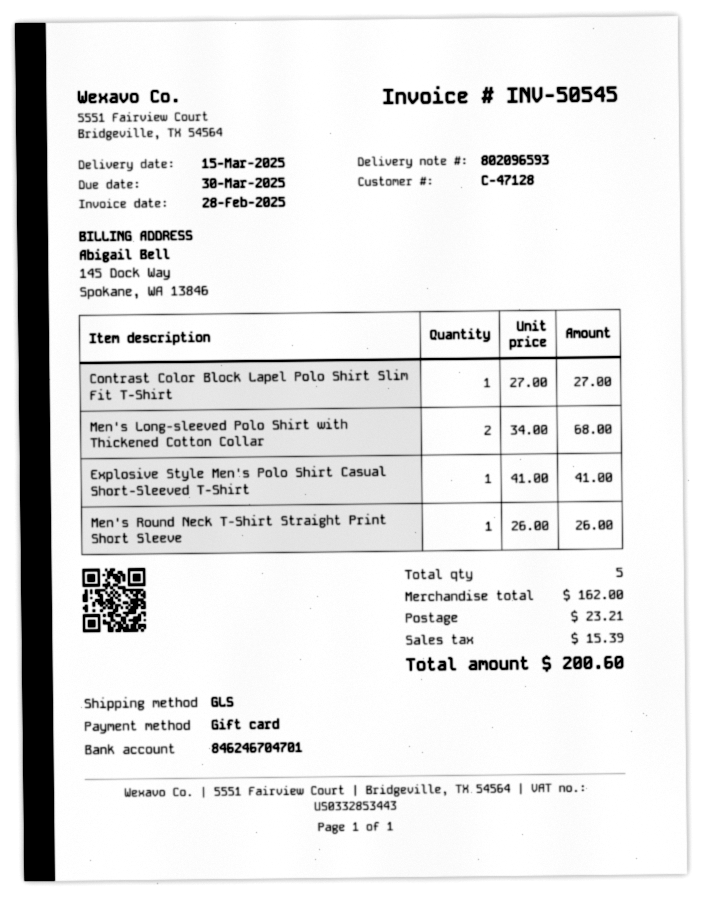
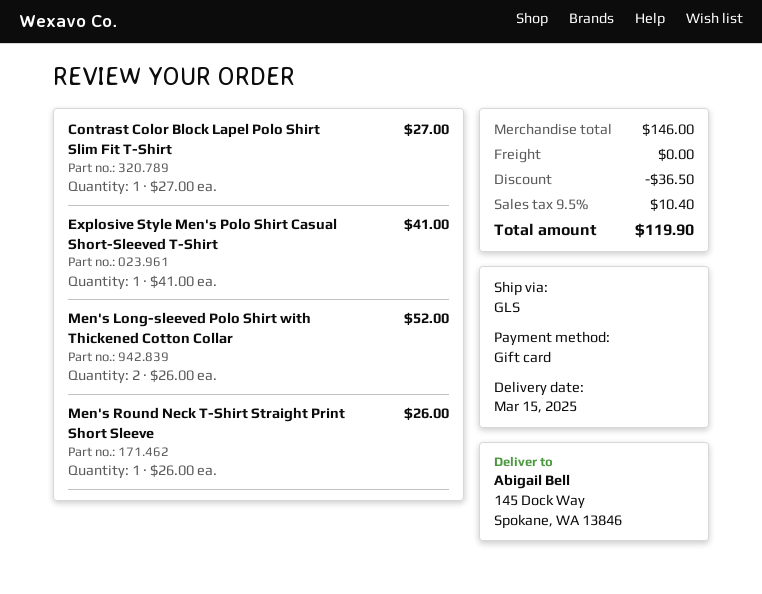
Men's Long-sleeved Polo Shirt with Thickened Cotton Collar: 2 x 34.00 = 68.00 -> 2 x 26.00 = 52.00
subtotal: 162.00 -> 146.00
discount: none -> 36.50
shipping: 23.21 -> 0.00
tax: 15.39 -> 10.40
total: 200.60 -> 119.90

